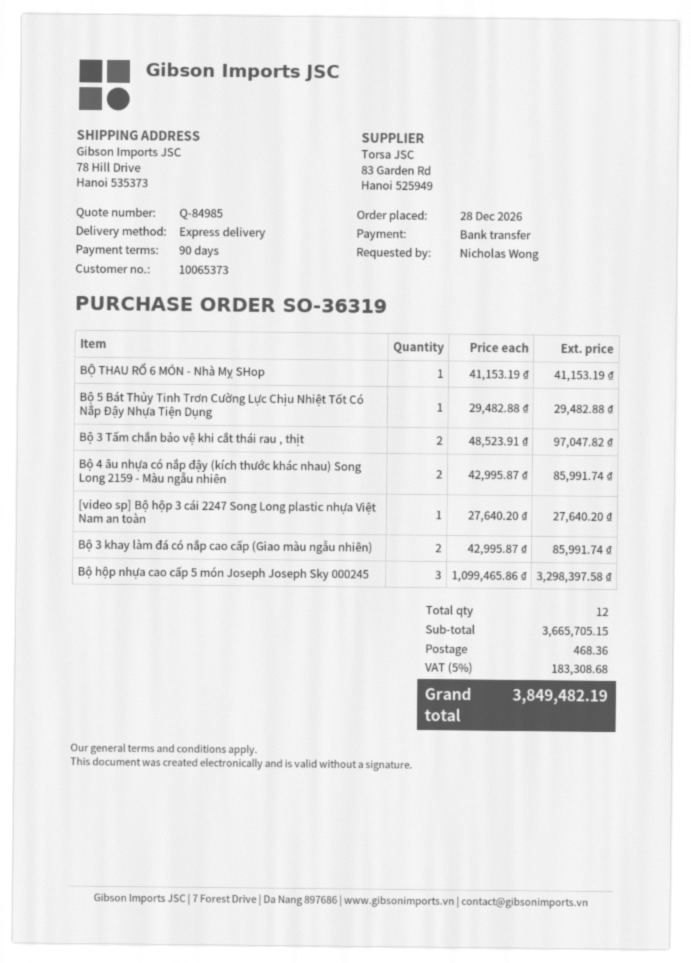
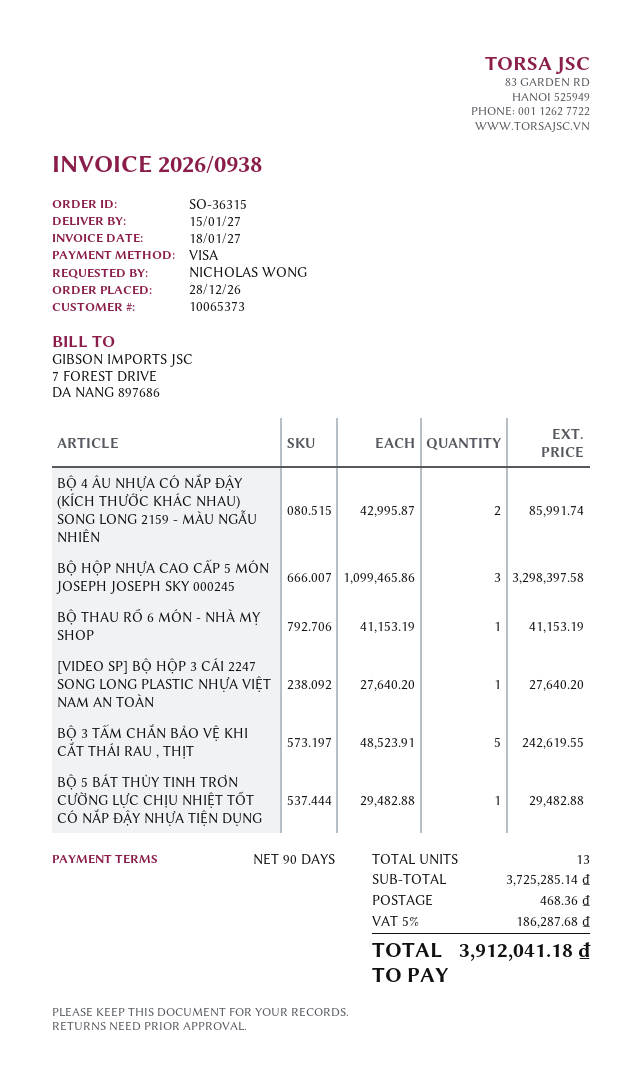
order number: SO-36319 -> SO-36315
payment method: bank transfer -> Visa
Bộ 3 Tấm chắn bảo vệ khi cắt thái rau , thịt: 2 x 48523.91 = 97047.82 -> 5 x 48523.91 = 242619.55
Bộ 3 khay làm đá có nắp cao cấp (Giao màu ngẫu nhiên): 2 x 42995.87 = 85991.74 -> none
total quantity: 12 -> 13
subtotal: 3665705.15 -> 3725285.14
tax: 5% = 183308.68 -> 5% = 186287.68
total: 3849482.19 -> 3912041.18

